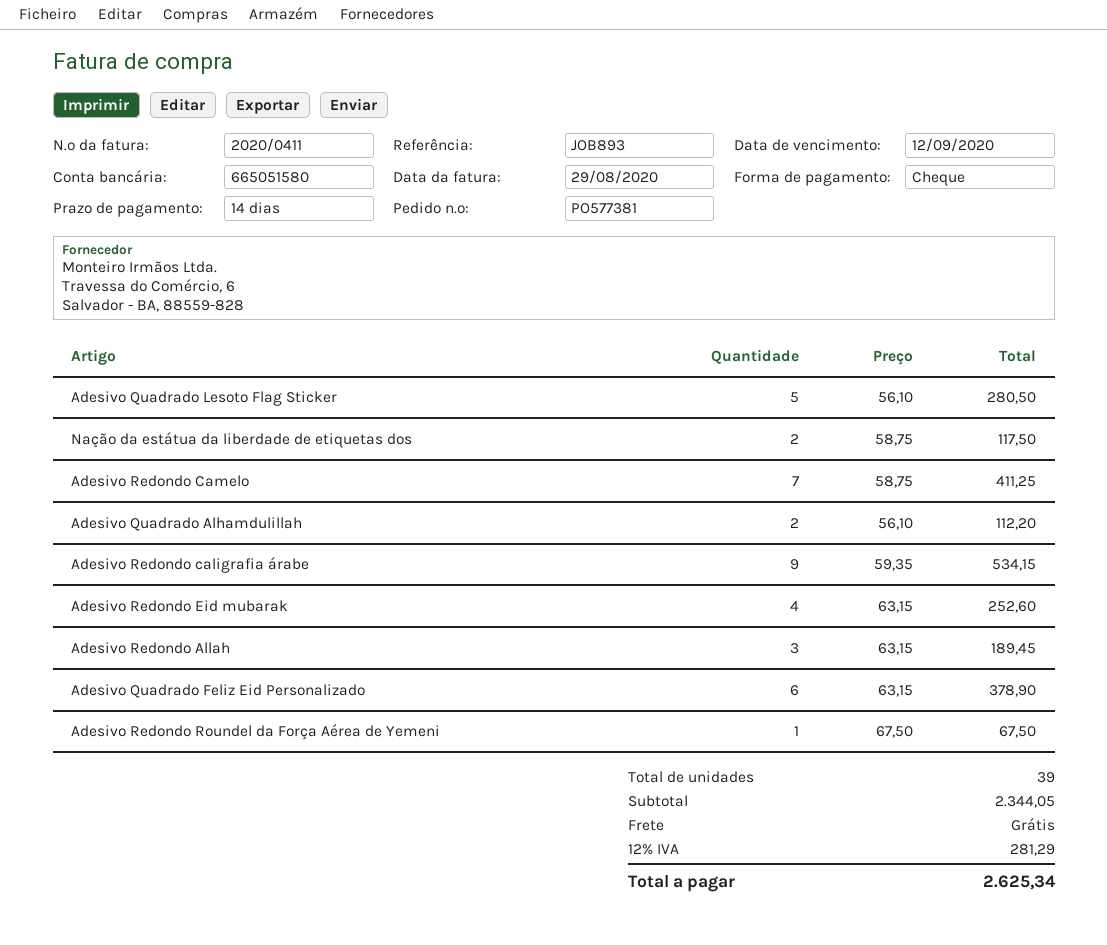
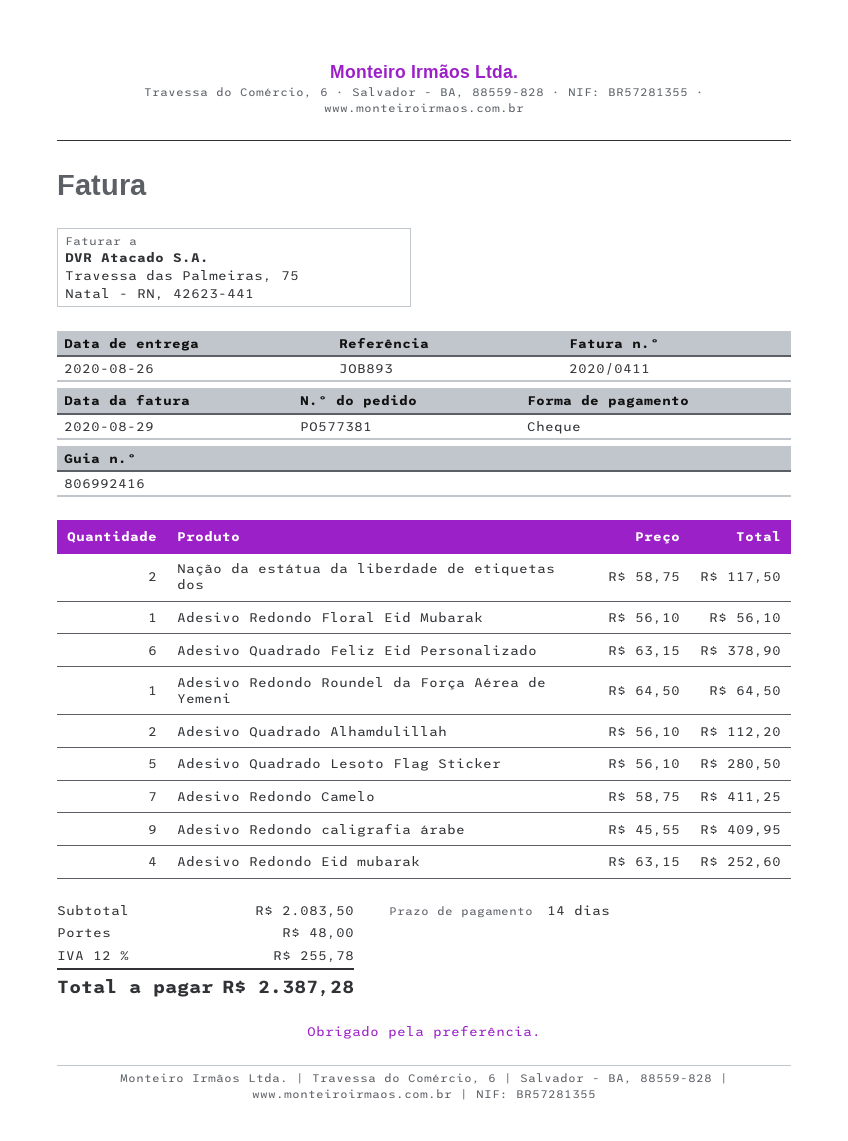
Adesivo Redondo caligrafia árabe: 9 x 59.35 = 534.15 -> 9 x 45.55 = 409.95
Adesivo Redondo Allah: 3 x 63.15 = 189.45 -> none
Adesivo Redondo Roundel da Força Aérea de Yemeni: 1 x 67.50 = 67.50 -> 1 x 64.50 = 64.50
Adesivo Redondo Floral Eid Mubarak: none -> 1 x 56.10 = 56.10
subtotal: 2344.05 -> 2083.50
shipping: 0.00 -> 48.00
tax: 12% = 281.29 -> 12% = 255.78
total: 2625.34 -> 2387.28

